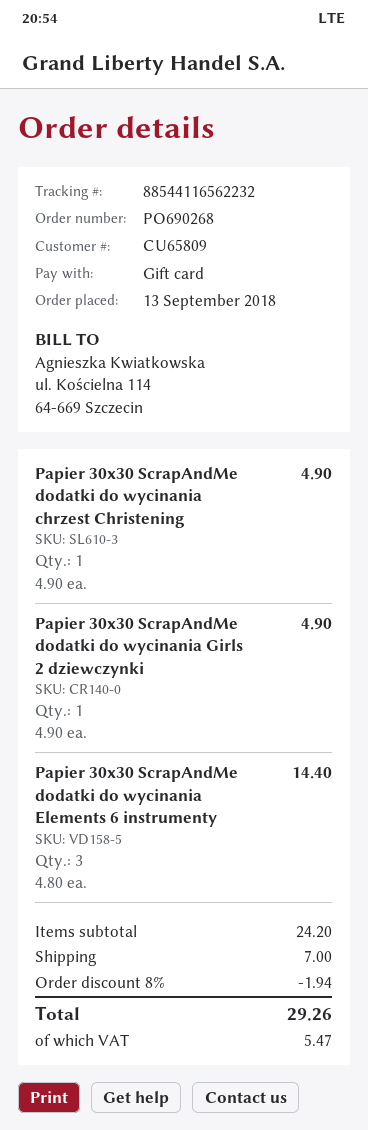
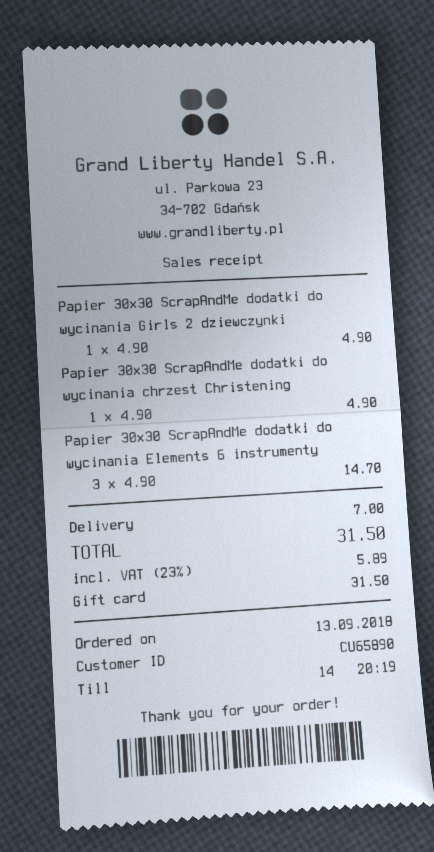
customer number: CU65809 -> CU65890
Papier 30x30 ScrapAndMe dodatki do wycinania Elements 6 instrumenty: 3 x 4.80 = 14.40 -> 3 x 4.90 = 14.70
discount: 8% = 1.94 -> none
tax: 5.47 -> 5.89
total: 29.26 -> 31.50

